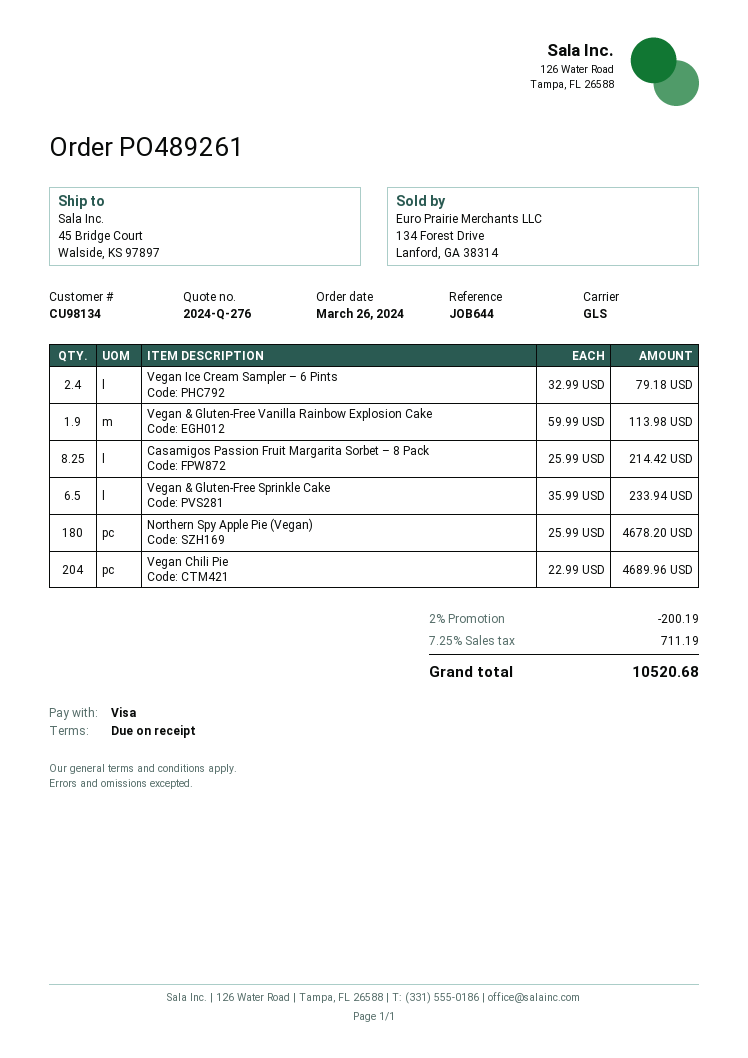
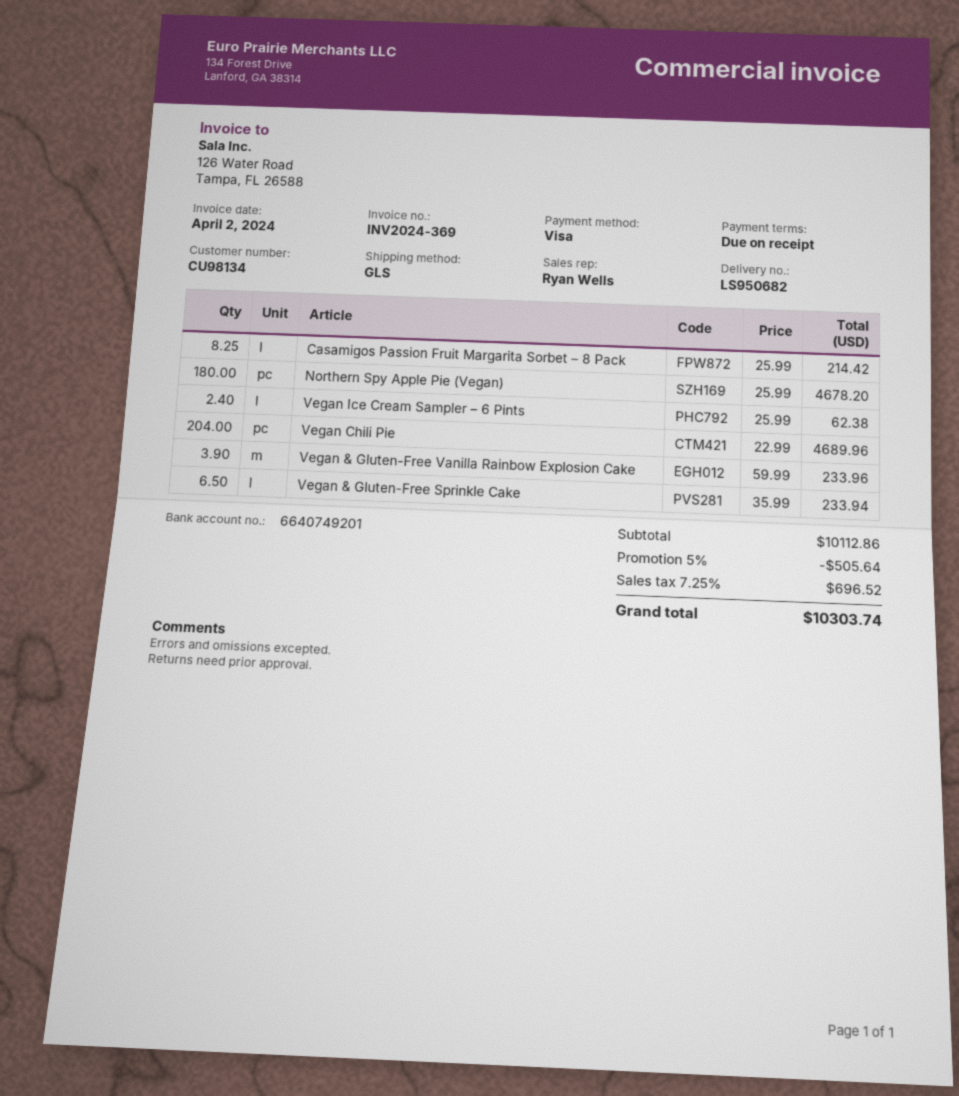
Vegan Ice Cream Sampler – 6 Pints: 2.4 x 32.99 = 79.18 -> 2.4 x 25.99 = 62.38
Vegan & Gluten-Free Vanilla Rainbow Explosion Cake: 1.9 x 59.99 = 113.98 -> 3.9 x 59.99 = 233.96
discount: 2% = 200.19 -> 5% = 505.64
tax: 7.25% = 711.19 -> 7.25% = 696.52
total: 10520.68 -> 10303.74

